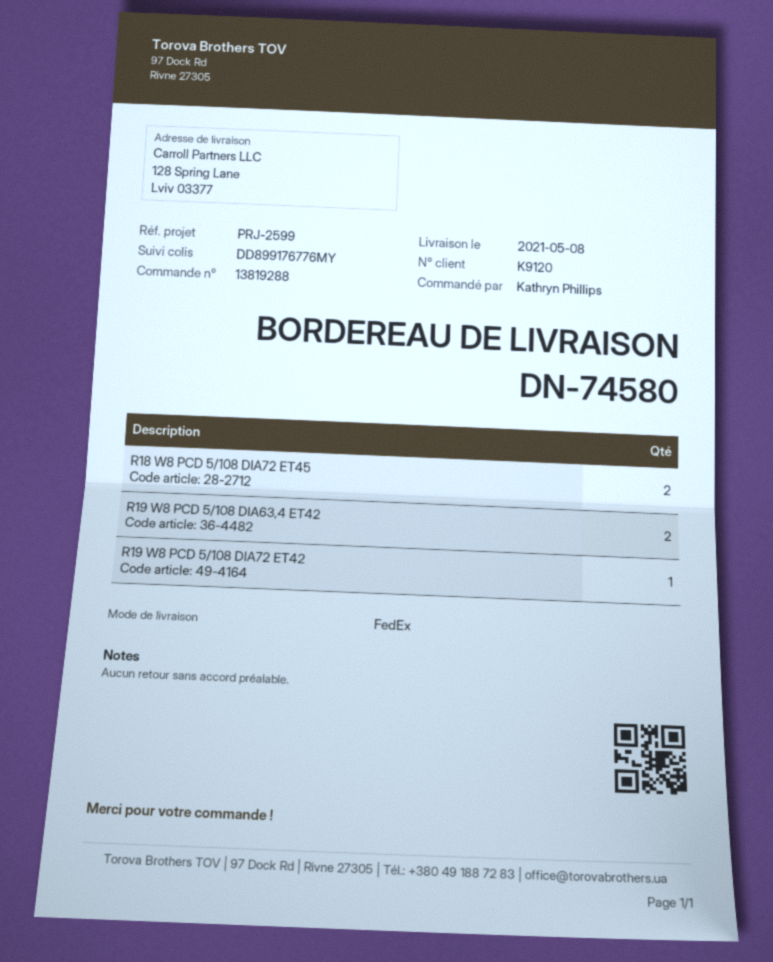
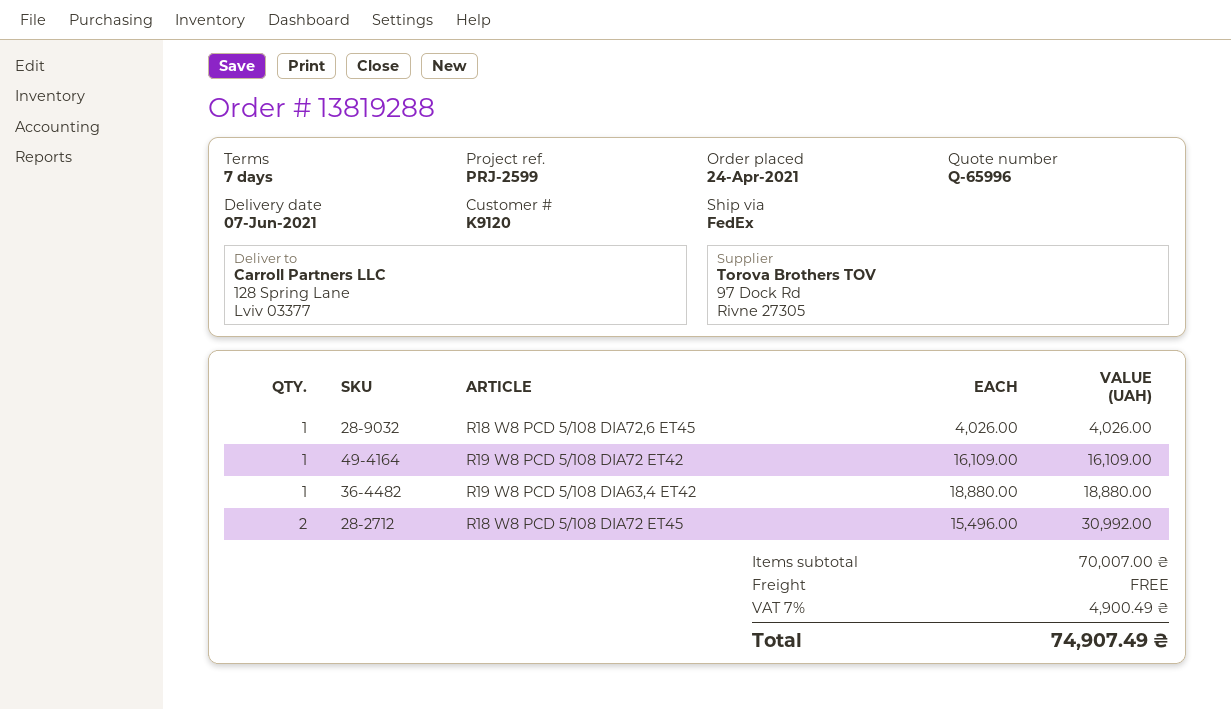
delivery date: 2021-05-08 -> 2021-06-07
R19 W8 PCD 5/108 DIA63,4 ET42: 2 -> 1
R18 W8 PCD 5/108 DIA72,6 ET45: none -> 1

